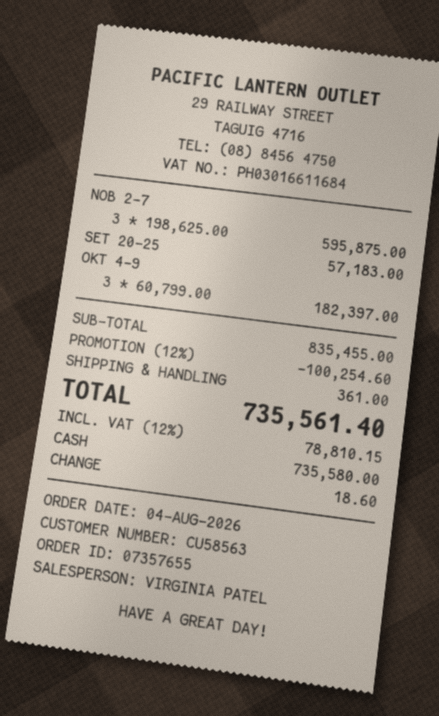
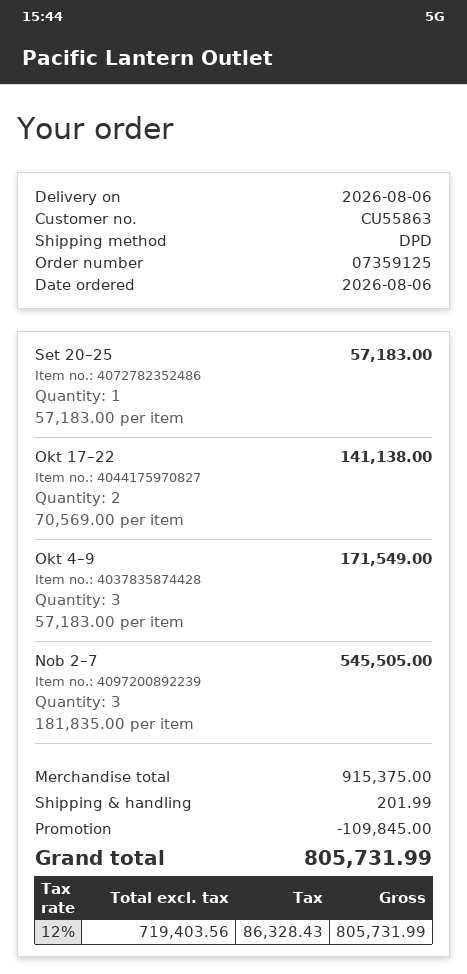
order number: 07357655 -> 07359125
order date: 2026-08-04 -> 2026-08-06
customer number: CU58563 -> CU55863
NOB 2–7: 3 x 198625.00 = 595875.00 -> 3 x 181835.00 = 545505.00
OKT 4–9: 3 x 60799.00 = 182397.00 -> 3 x 57183.00 = 171549.00
Okt 17–22: none -> 2 x 70569.00 = 141138.00
subtotal: 835455.00 -> 915375.00
discount: 100254.60 -> 109845.00
shipping: 361.00 -> 201.99
tax: 12% = 78810.15 -> 12% = 86328.43
total: 735561.40 -> 805731.99

